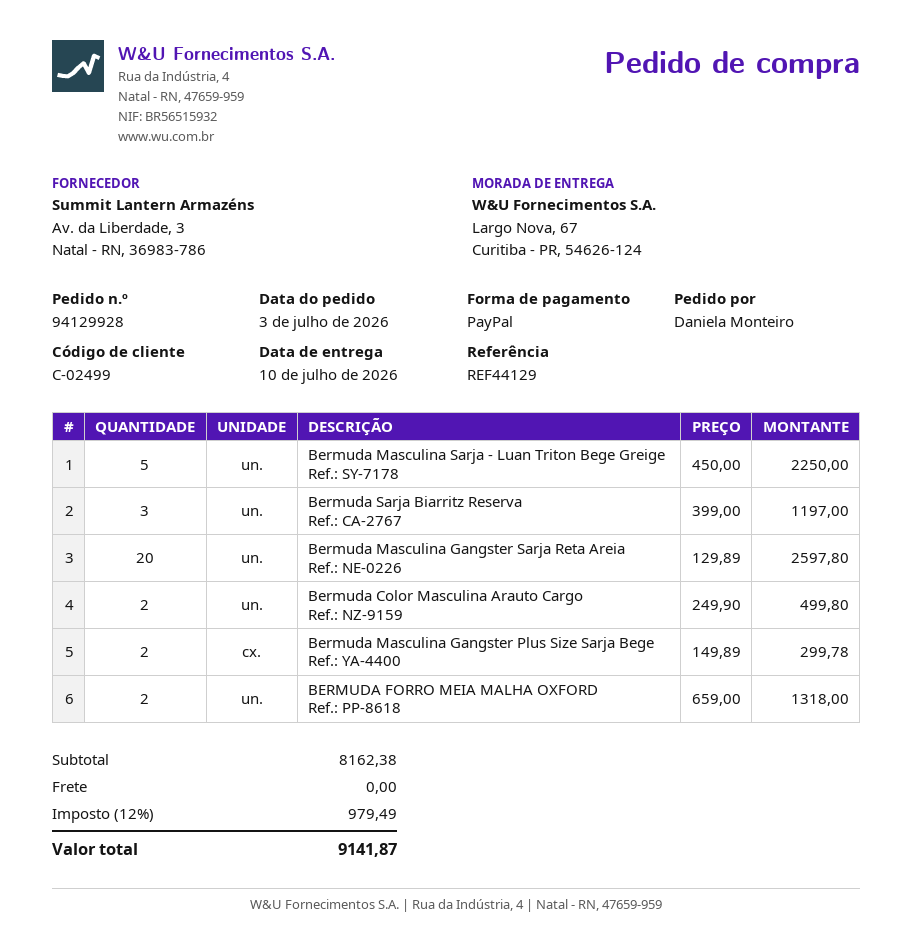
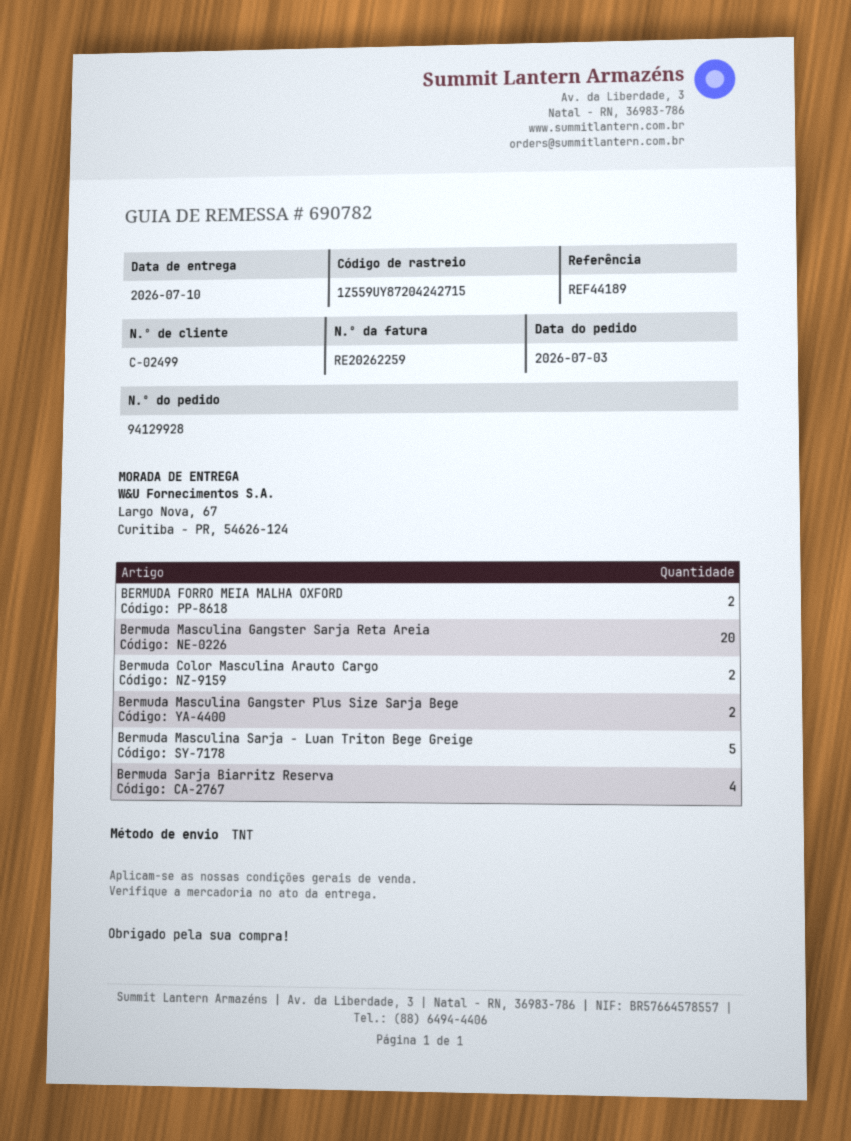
reference: REF44129 -> REF44189
Bermuda Sarja Biarritz Reserva: 3 -> 4

